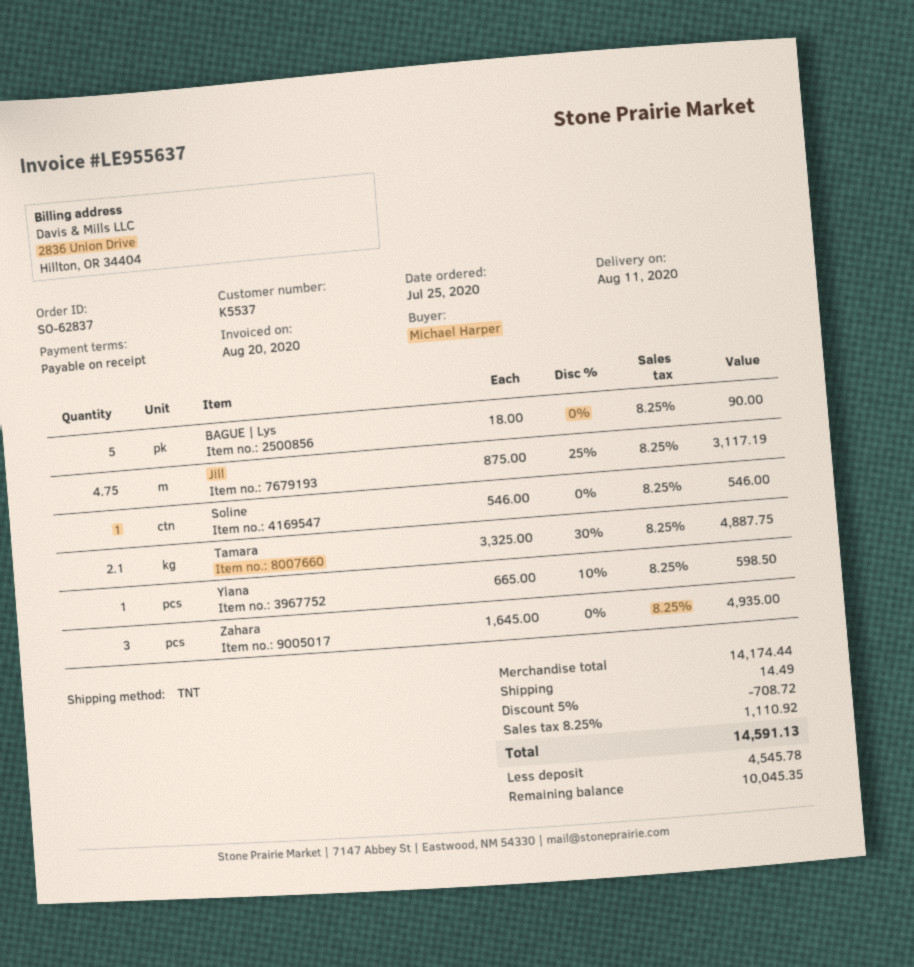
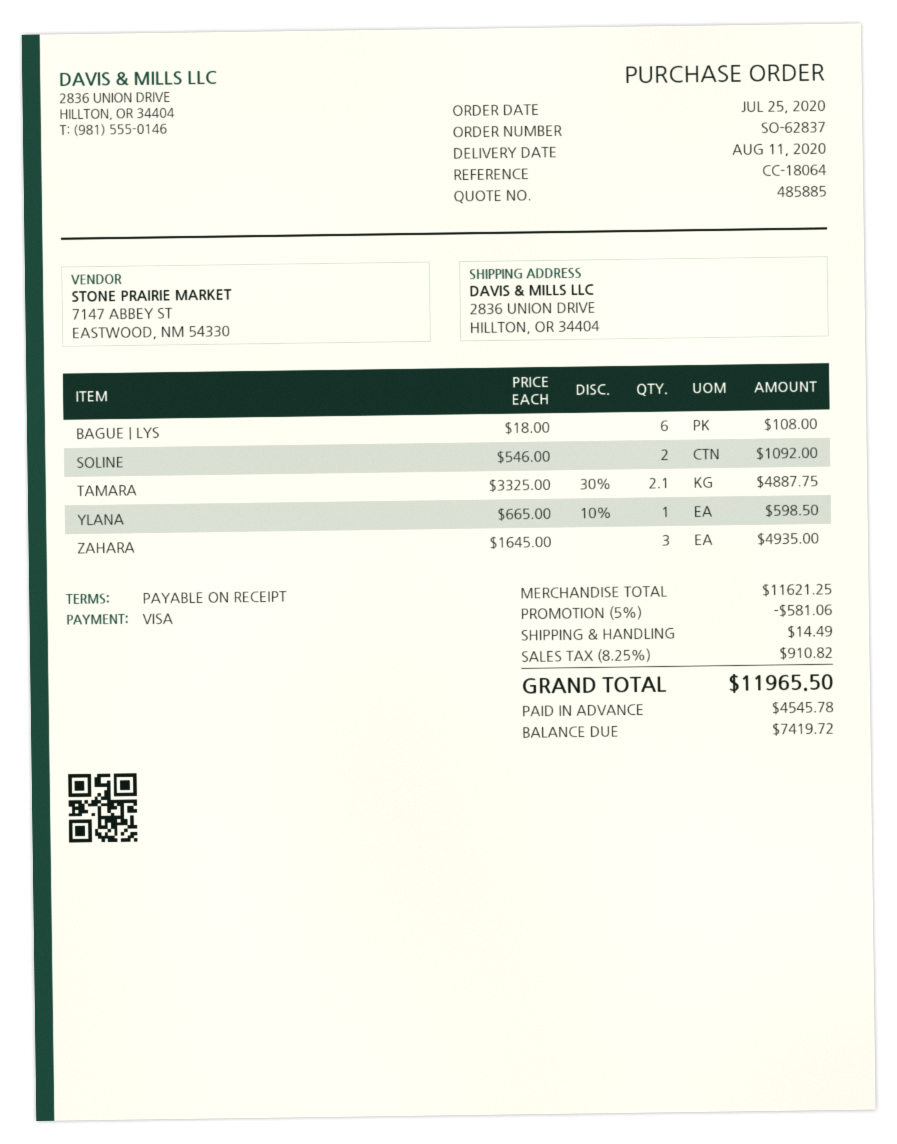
BAGUE | Lys: 5 x 18.00 = 90.00 -> 6 x 18.00 = 108.00
Jill: 4.75 x 875.00 - 25% = 3117.19 -> none
Soline: 1 x 546.00 = 546.00 -> 2 x 546.00 = 1092.00
subtotal: 14174.44 -> 11621.25
discount: 5% = 708.72 -> 5% = 581.06
tax: 8.25% = 1110.92 -> 8.25% = 910.82
total: 14591.13 -> 11965.50
balance: 10045.35 -> 7419.72

